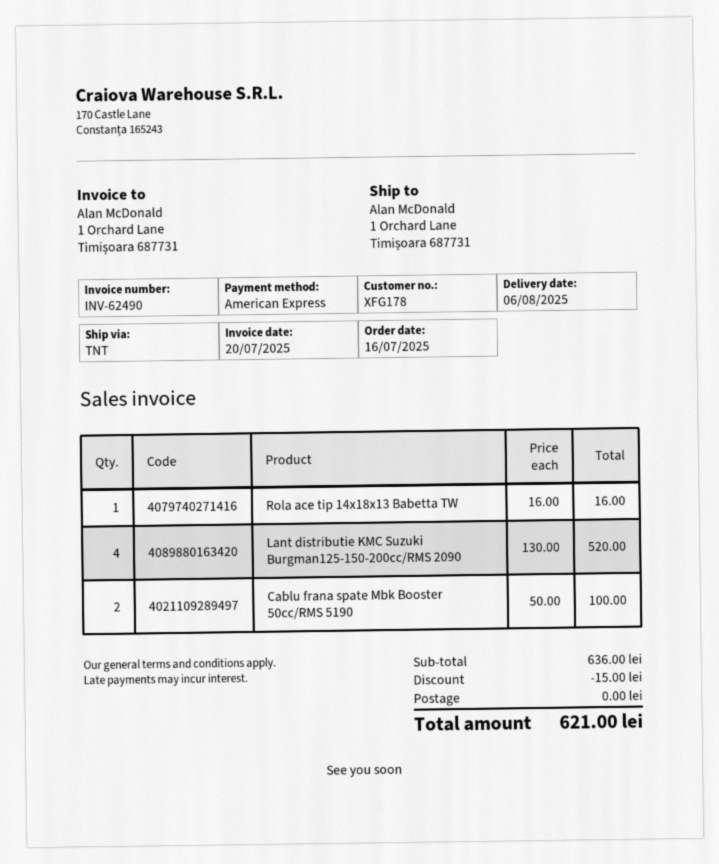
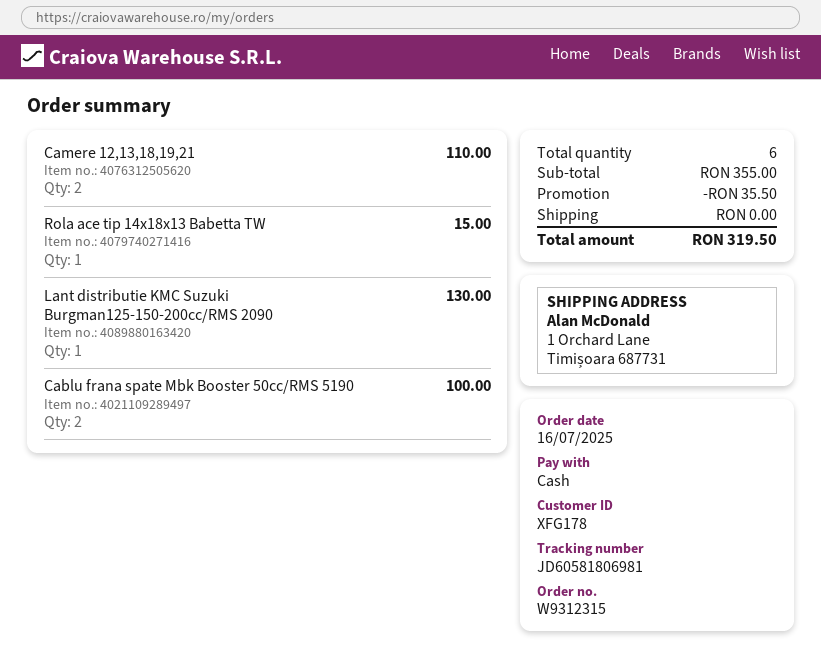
payment method: American Express -> cash
Rola ace tip 14x18x13 Babetta TW: 1 for 16.00 -> 1 for 15.00
Lant distributie KMC Suzuki Burgman125-150-200cc/RMS 2090: 4 for 520.00 -> 1 for 130.00
Camere 12,13,18,19,21: none -> 2 for 110.00
subtotal: 636.00 -> 355.00
discount: 15.00 -> 35.50
total: 621.00 -> 319.50

